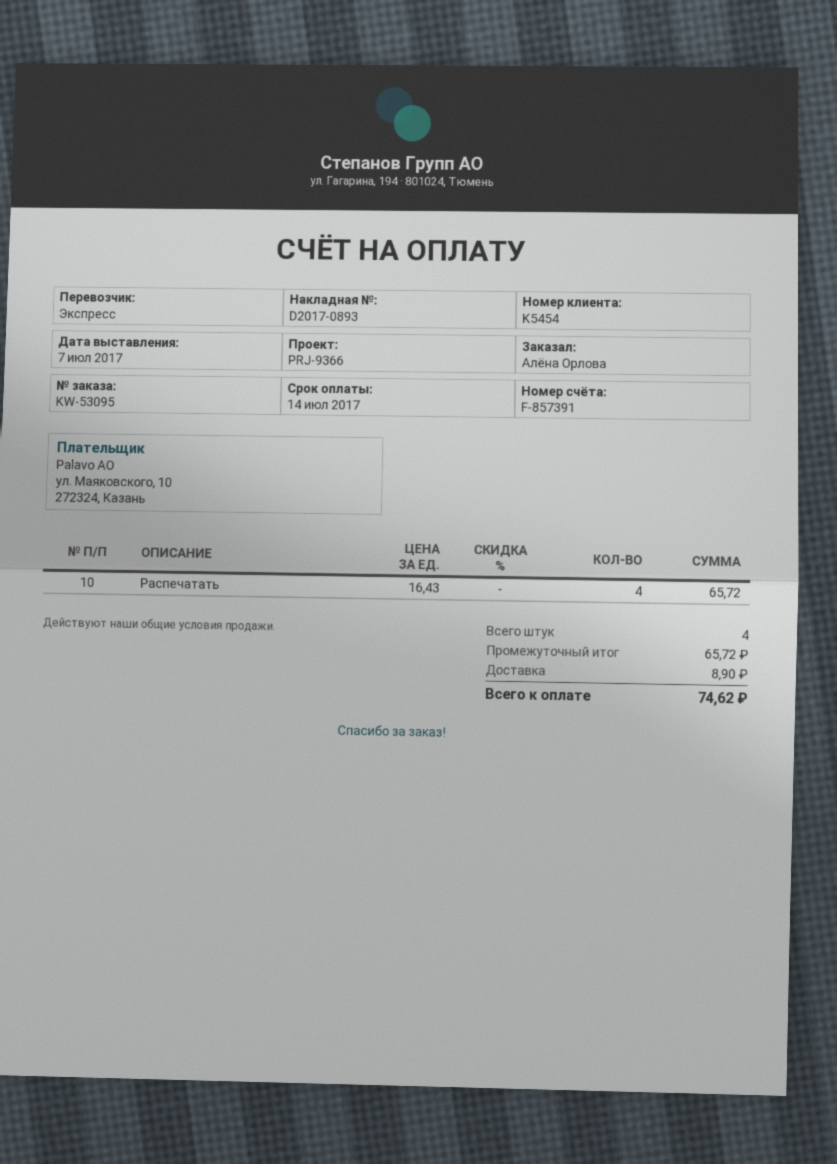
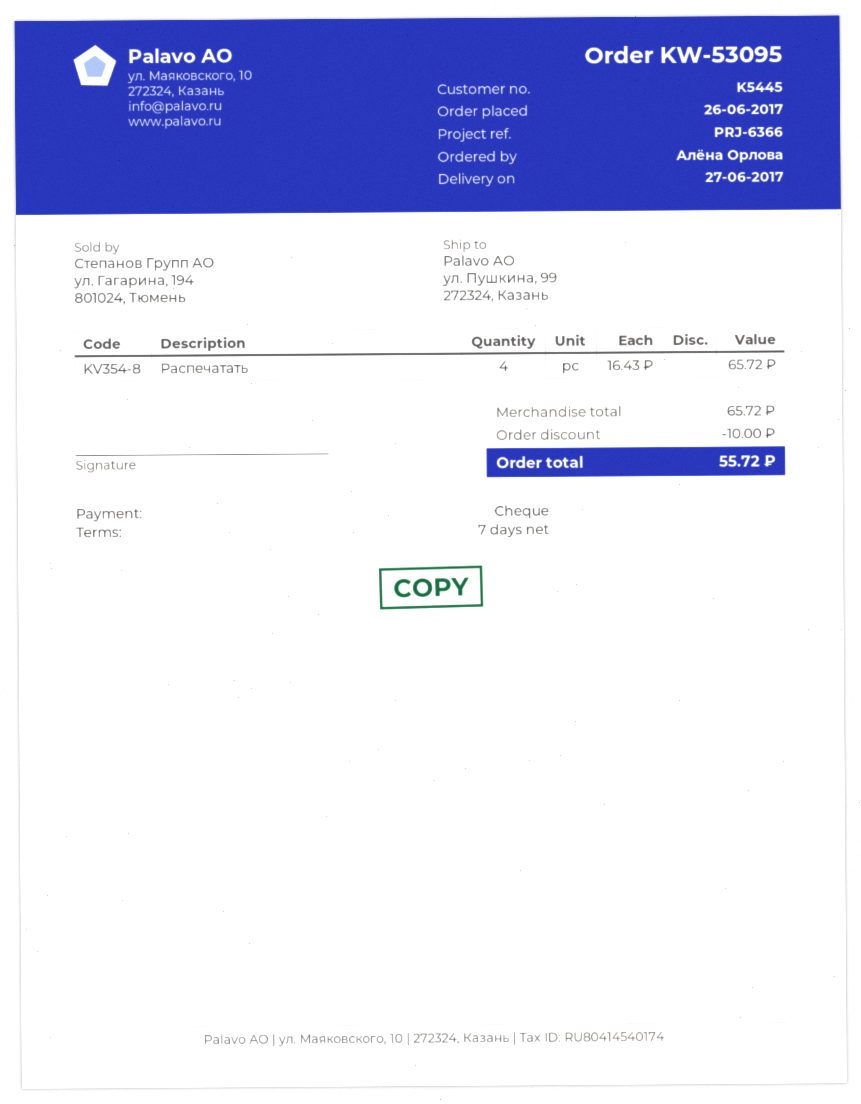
customer number: K5454 -> K5445
reference: PRJ-9366 -> PRJ-6366
discount: none -> 10.00
shipping: 8.90 -> none
total: 74.62 -> 55.72

